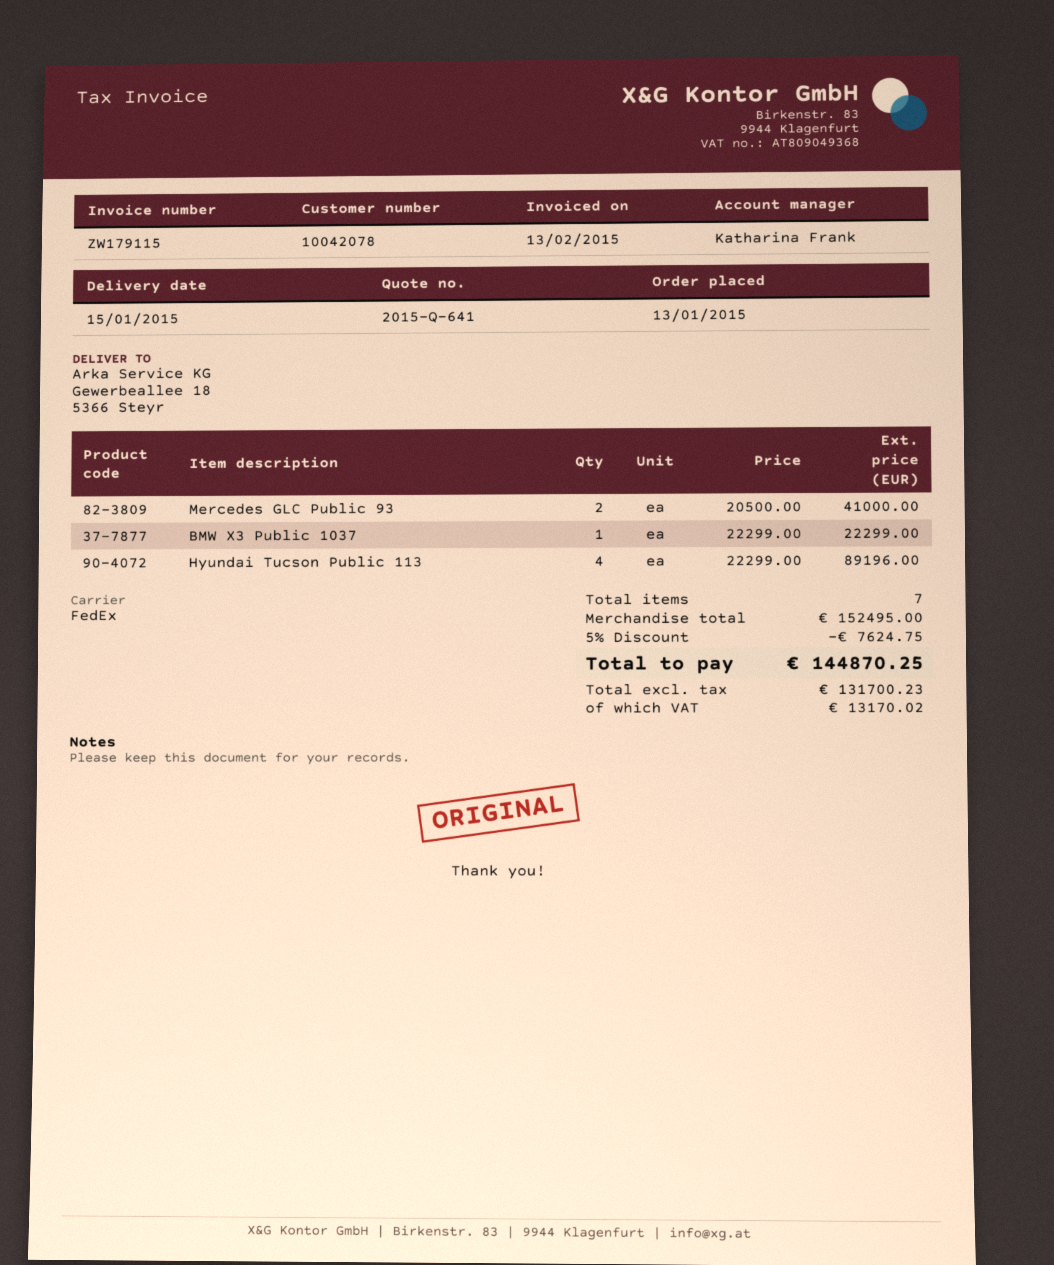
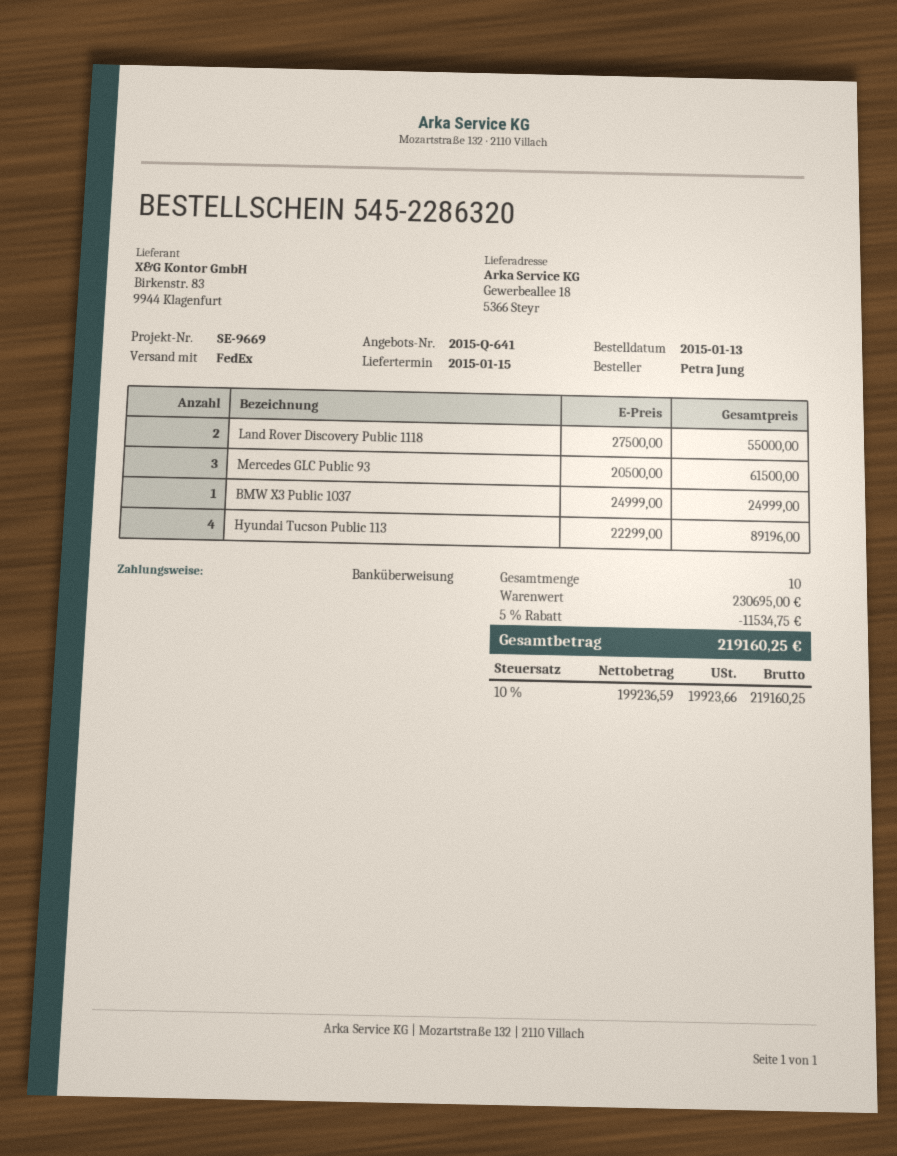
Mercedes GLC Public 93: 2 x 20500.00 = 41000.00 -> 3 x 20500.00 = 61500.00
BMW X3 Public 1037: 1 x 22299.00 = 22299.00 -> 1 x 24999.00 = 24999.00
Land Rover Discovery Public 1118: none -> 2 x 27500.00 = 55000.00
total quantity: 7 -> 10
subtotal: 152495.00 -> 230695.00
discount: 5% = 7624.75 -> 5% = 11534.75
net: 131700.23 -> 199236.59
tax: 13170.02 -> 19923.66
total: 144870.25 -> 219160.25

